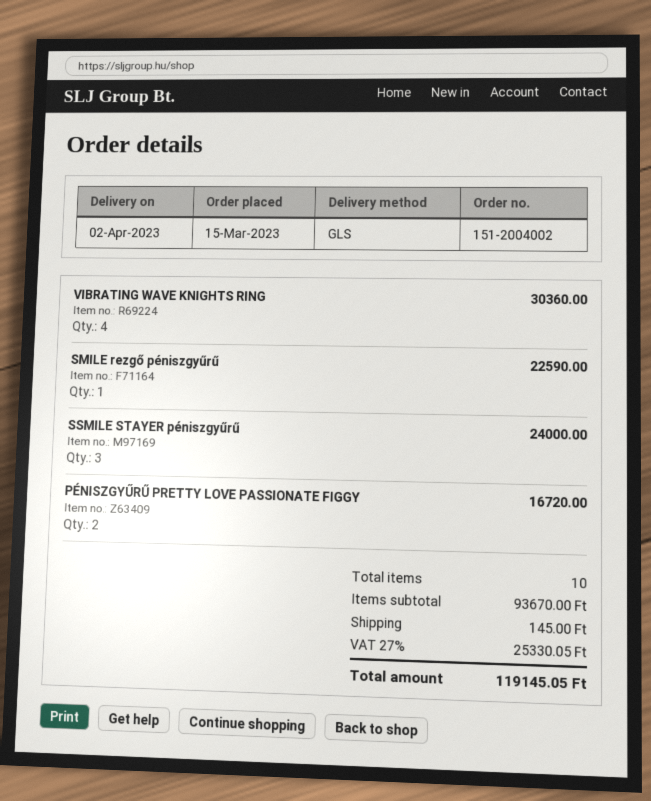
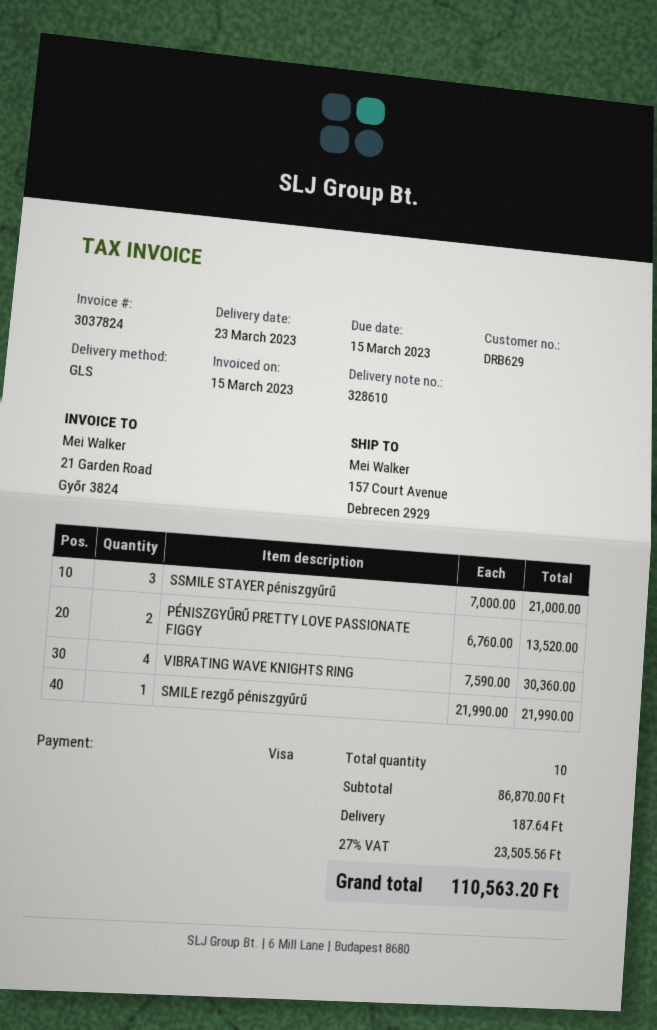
delivery date: 2023-04-02 -> 2023-03-23
SMILE rezgő péniszgyűrű: 1 for 22590.00 -> 1 for 21990.00
SSMILE STAYER péniszgyűrű: 3 for 24000.00 -> 3 for 21000.00
PÉNISZGYŰRŰ PRETTY LOVE PASSIONATE FIGGY: 2 for 16720.00 -> 2 for 13520.00
subtotal: 93670.00 -> 86870.00
shipping: 145.00 -> 187.64
tax: 27% = 25330.05 -> 27% = 23505.56
total: 119145.05 -> 110563.20

